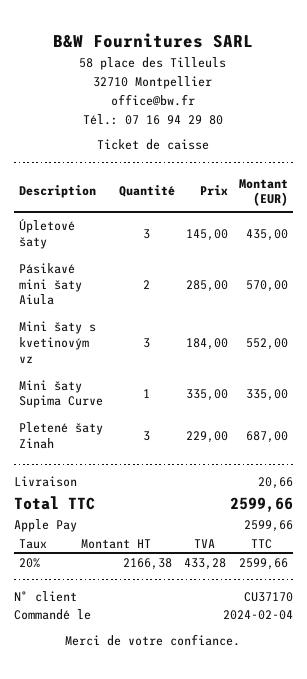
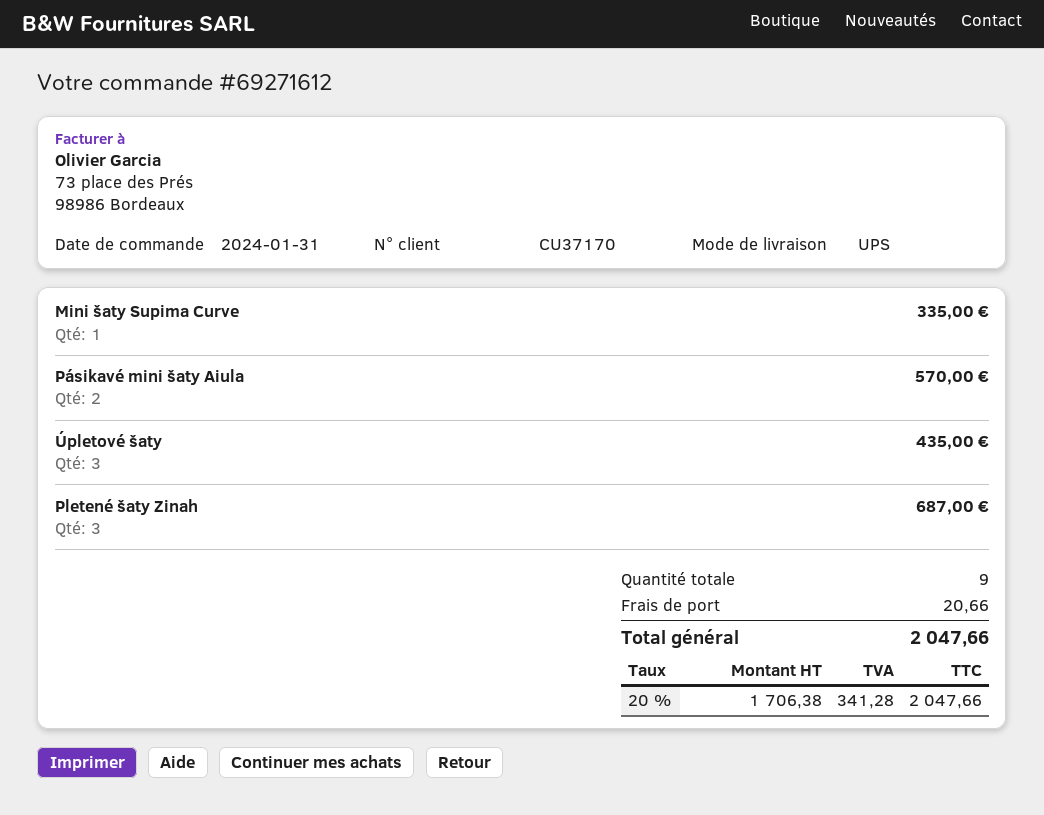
order date: 2024-02-04 -> 2024-01-31
Mini šaty s kvetinovým vz: 3 for 552.00 -> none
net: 2166.38 -> 1706.38
tax: 20% = 433.28 -> 20% = 341.28
total: 2599.66 -> 2047.66

